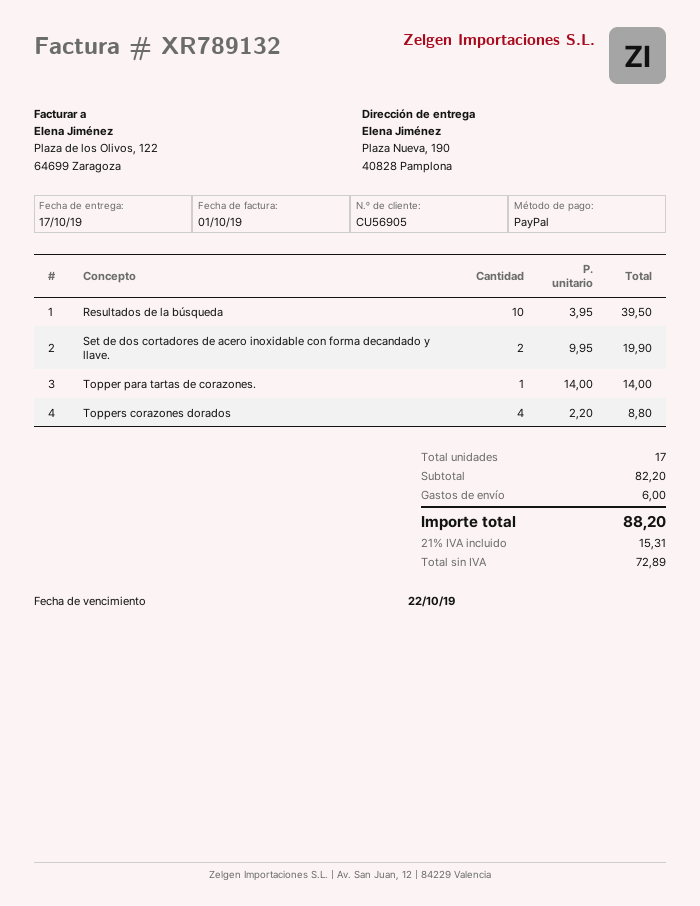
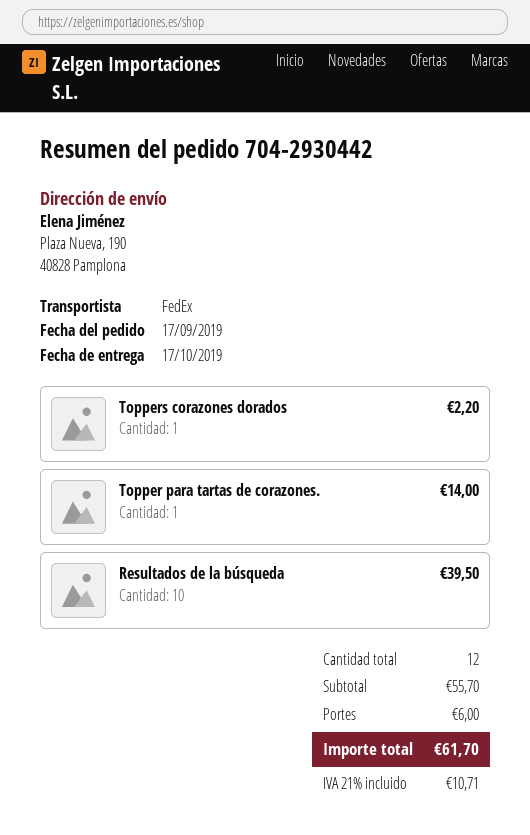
Set de dos cortadores de acero inoxidable con forma decandado y llave.: 2 for 19.90 -> none
Toppers corazones dorados: 4 for 8.80 -> 1 for 2.20
total quantity: 17 -> 12
subtotal: 82.20 -> 55.70
tax: 21% = 15.31 -> 21% = 10.71
total: 88.20 -> 61.70

